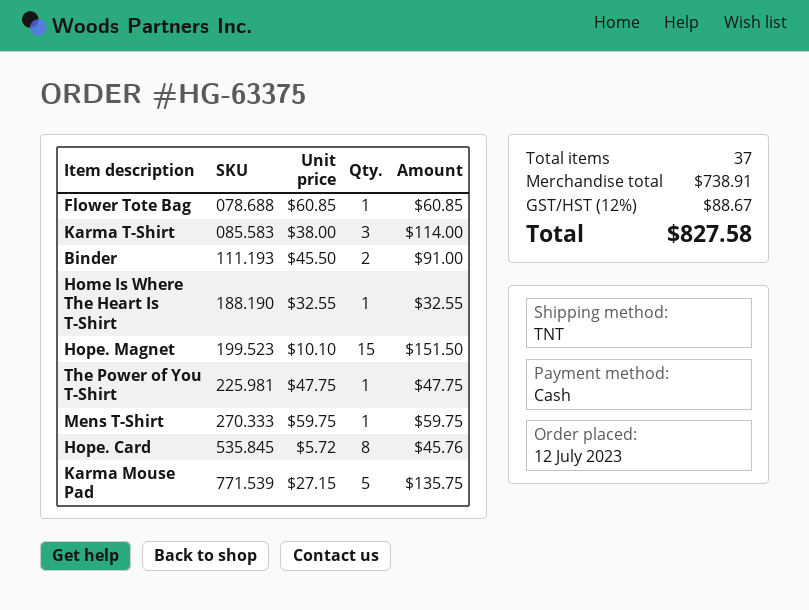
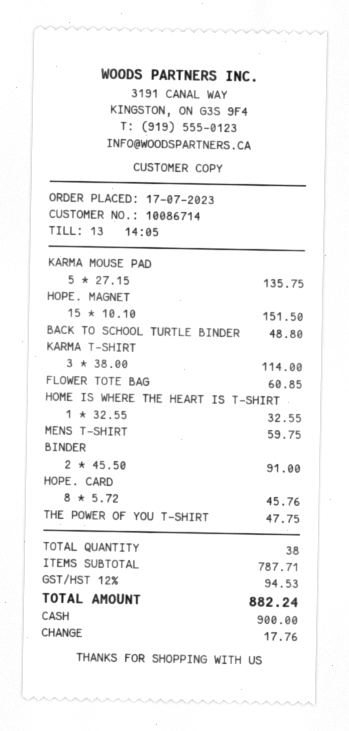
order date: 2023-07-12 -> 2023-07-17
BACK TO SCHOOL TURTLE BINDER: none -> 1 x 48.80 = 48.80
total quantity: 37 -> 38
subtotal: 738.91 -> 787.71
tax: 12% = 88.67 -> 12% = 94.53
total: 827.58 -> 882.24

